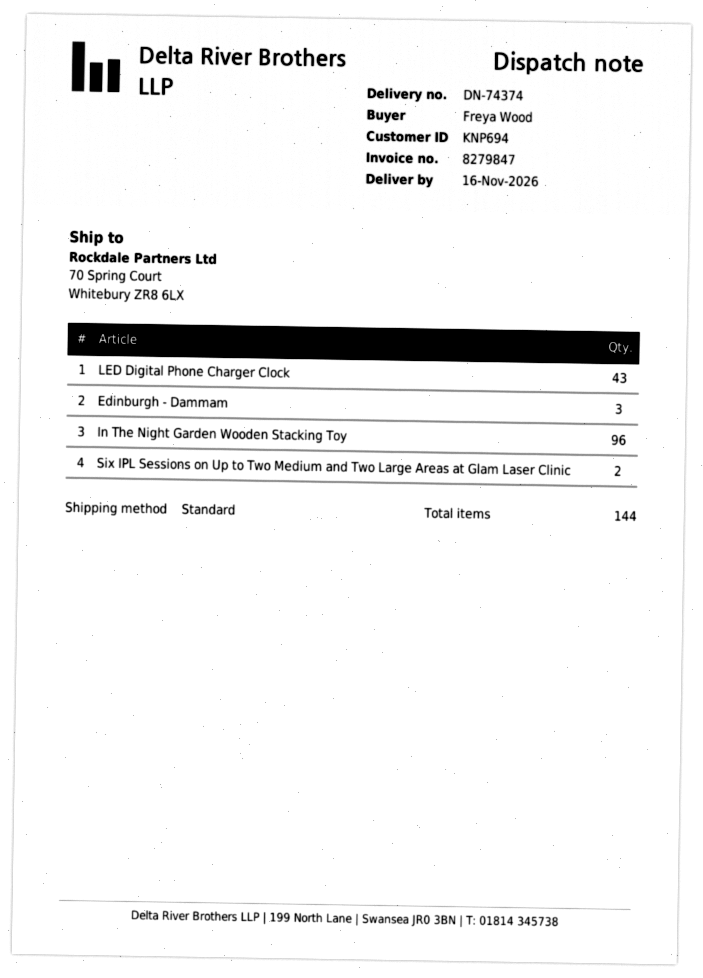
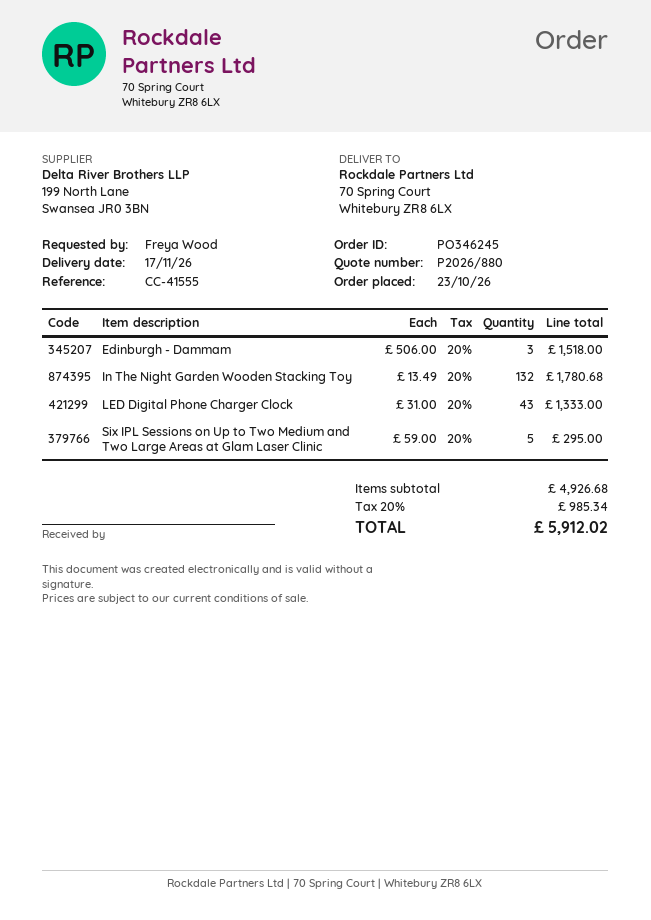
delivery date: 2026-11-16 -> 2026-11-17
In The Night Garden Wooden Stacking Toy: 96 -> 132
Six IPL Sessions on Up to Two Medium and Two Large Areas at Glam Laser Clinic: 2 -> 5

